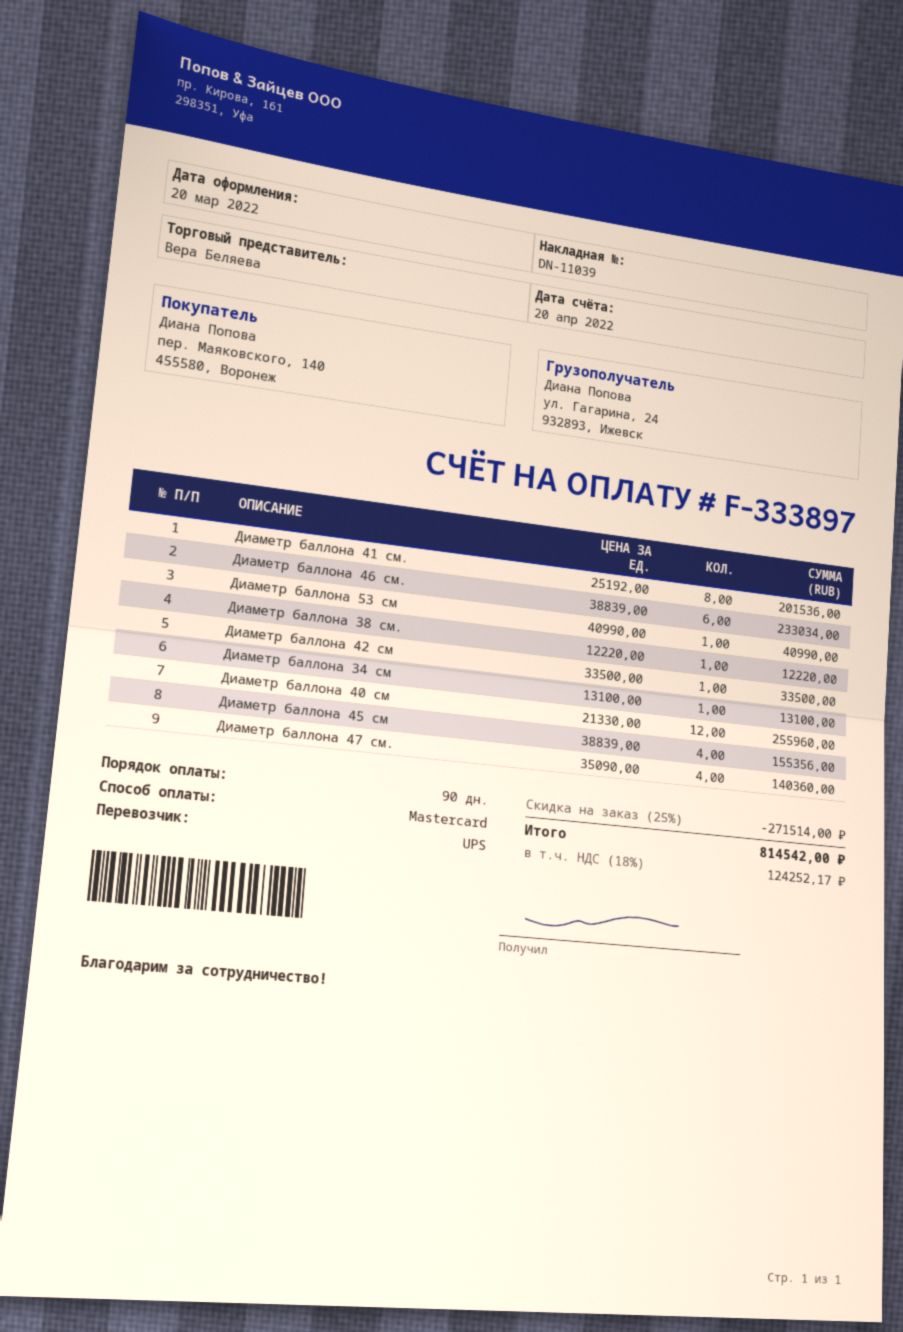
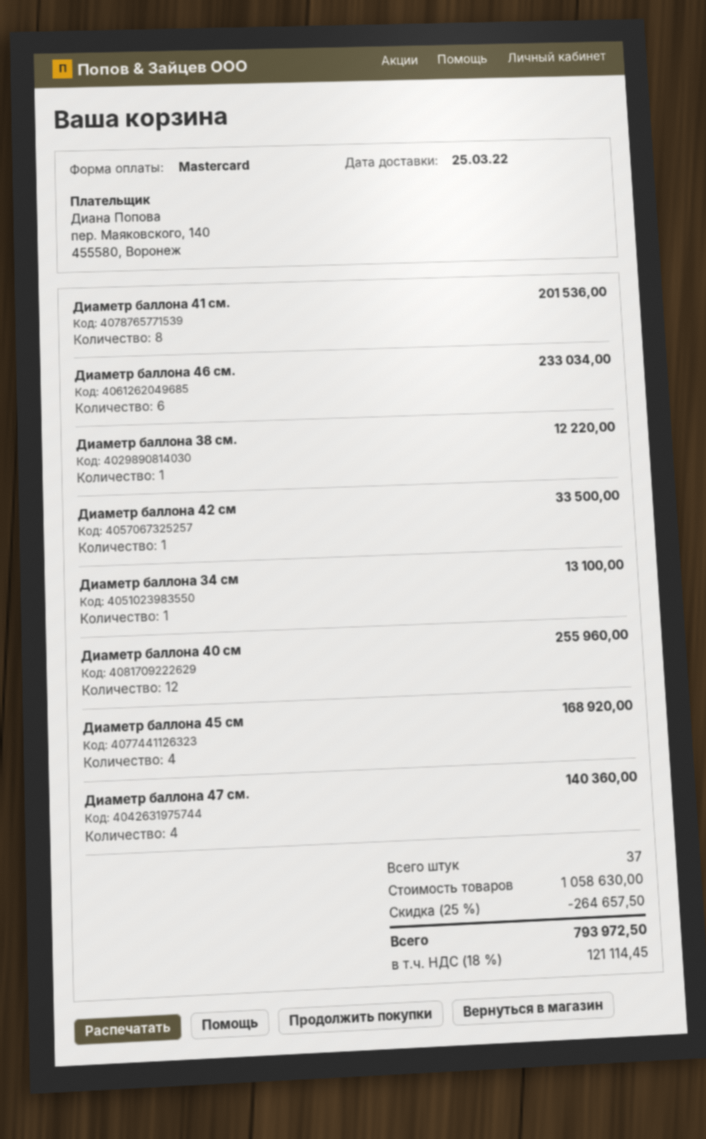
Диаметр баллона 53 см: 1 for 40990.00 -> none
Диаметр баллона 45 см: 4 for 155356.00 -> 4 for 168920.00
discount: 25% = 271514.00 -> 25% = 264657.50
tax: 18% = 124252.17 -> 18% = 121114.45
total: 814542.00 -> 793972.50

